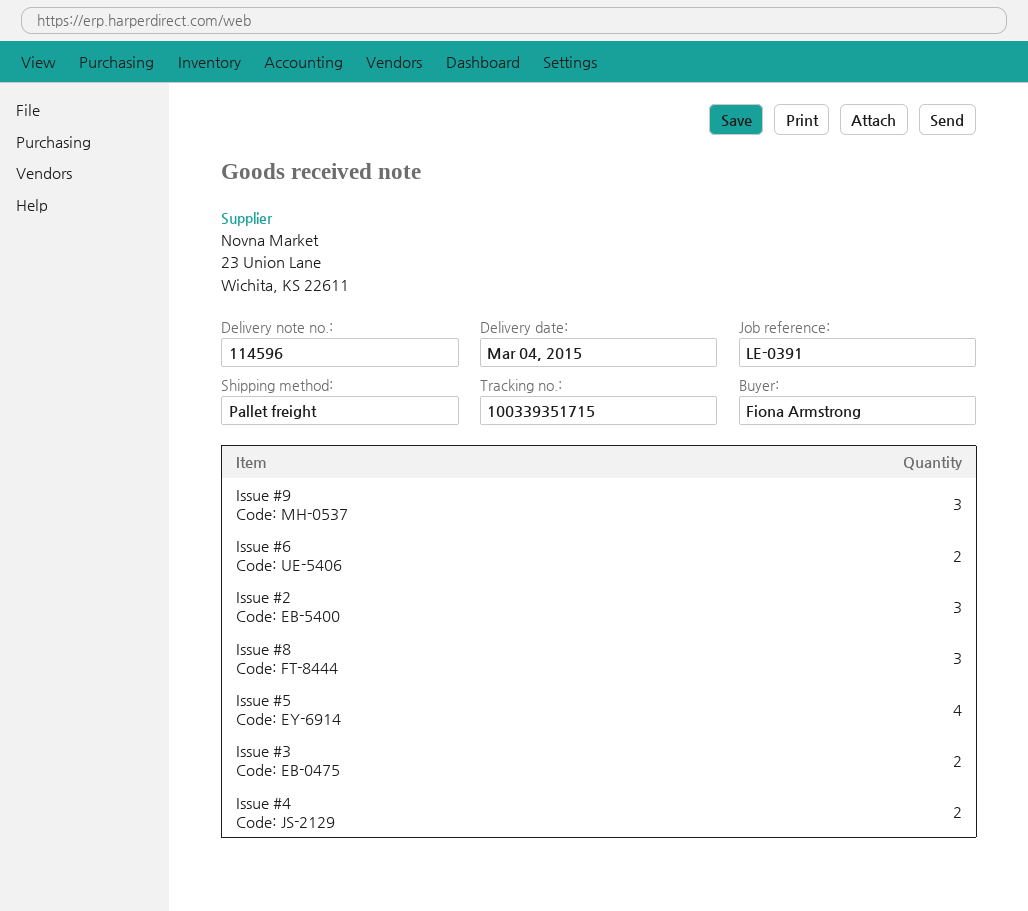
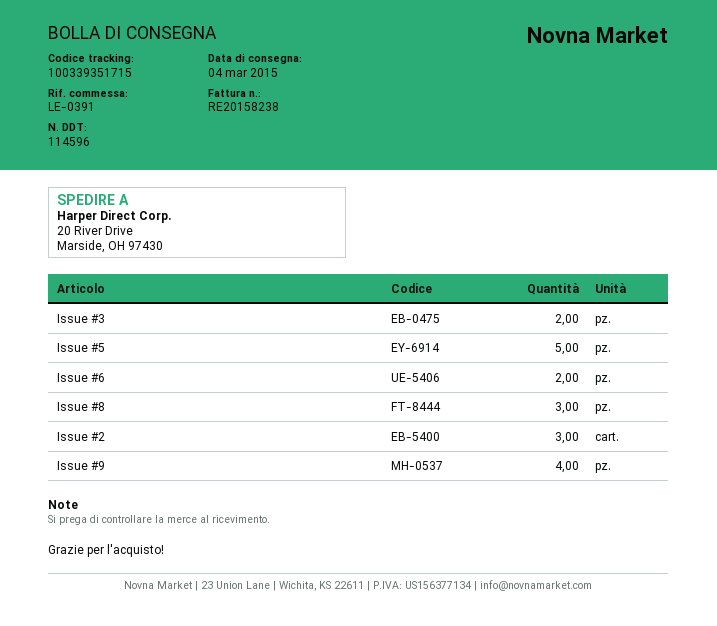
Issue #9: 3 -> 4
Issue #5: 4 -> 5
Issue #4: 2 -> none

